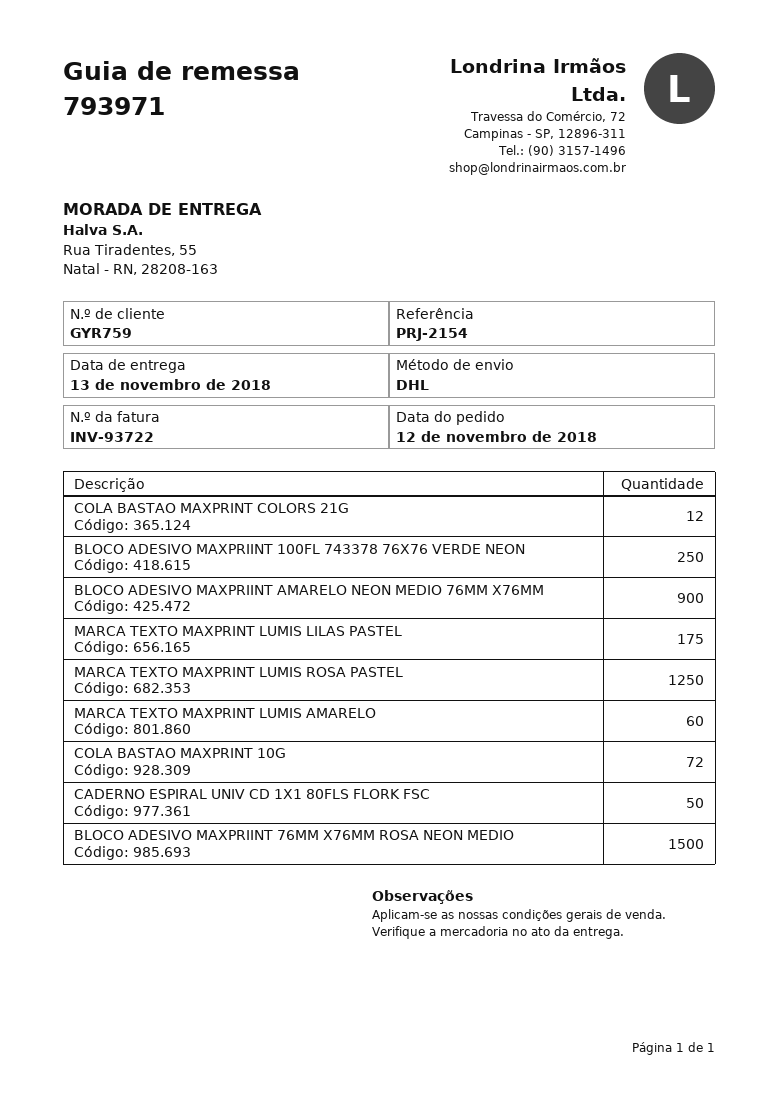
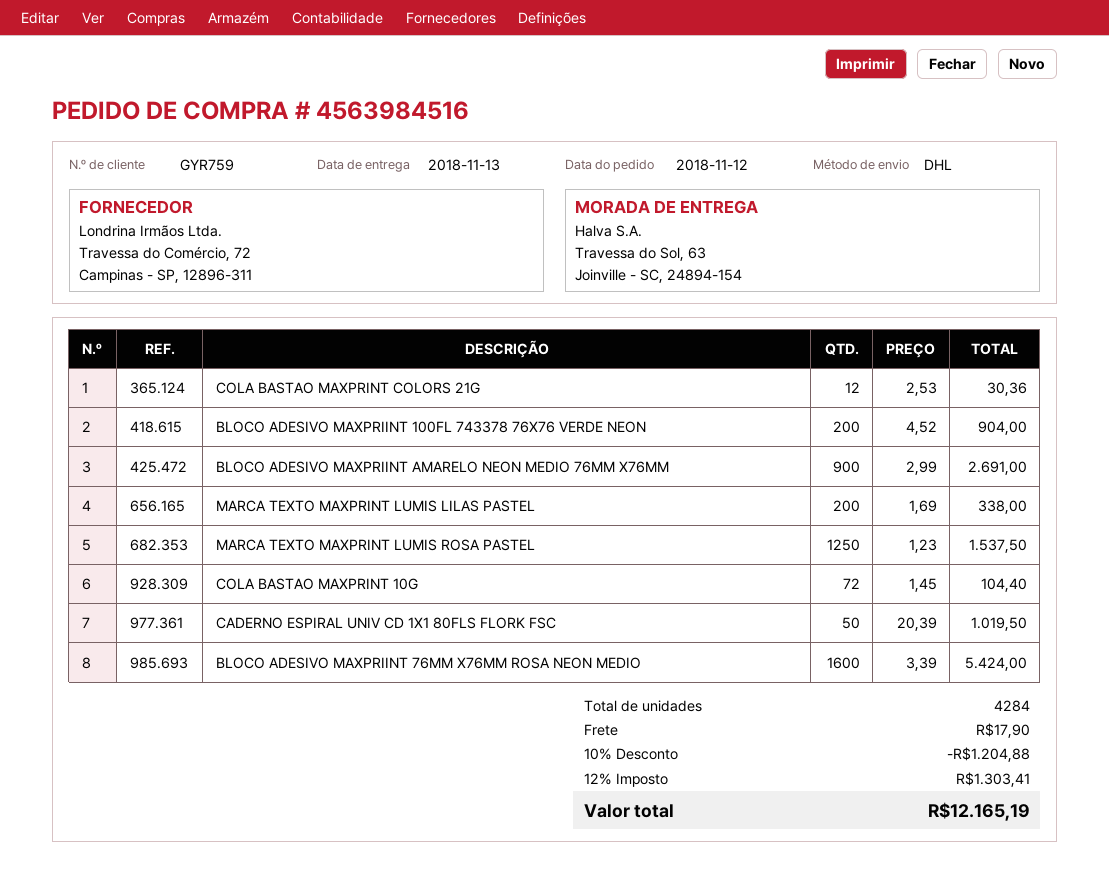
ship to: Rua Tiradentes, 55, Natal - RN, 28208-163 -> Travessa do Sol, 63, Joinville - SC, 24894-154
BLOCO ADESIVO MAXPRIINT 100FL 743378 76X76 VERDE NEON: 250 -> 200
MARCA TEXTO MAXPRINT LUMIS LILAS PASTEL: 175 -> 200
MARCA TEXTO MAXPRINT LUMIS AMARELO: 60 -> none
BLOCO ADESIVO MAXPRIINT 76MM X76MM ROSA NEON MEDIO: 1500 -> 1600

